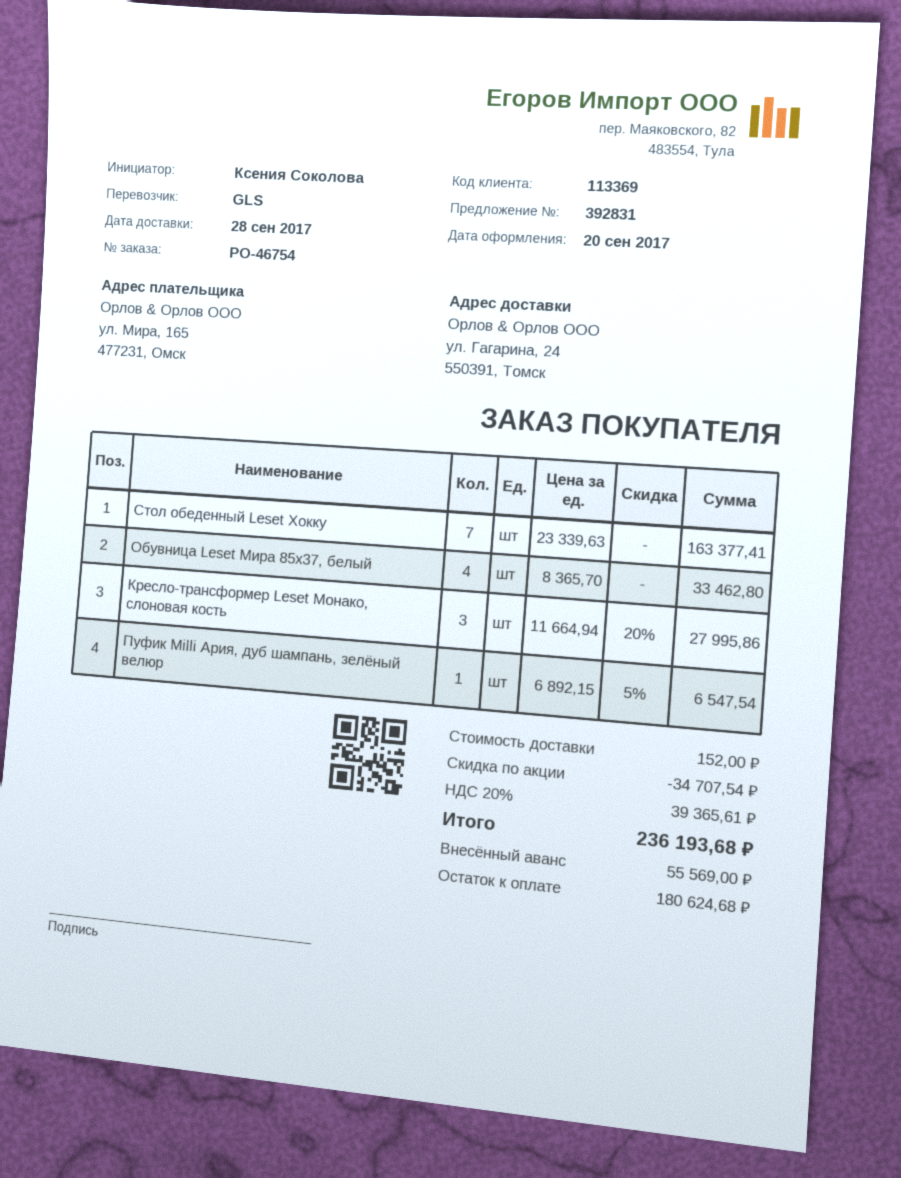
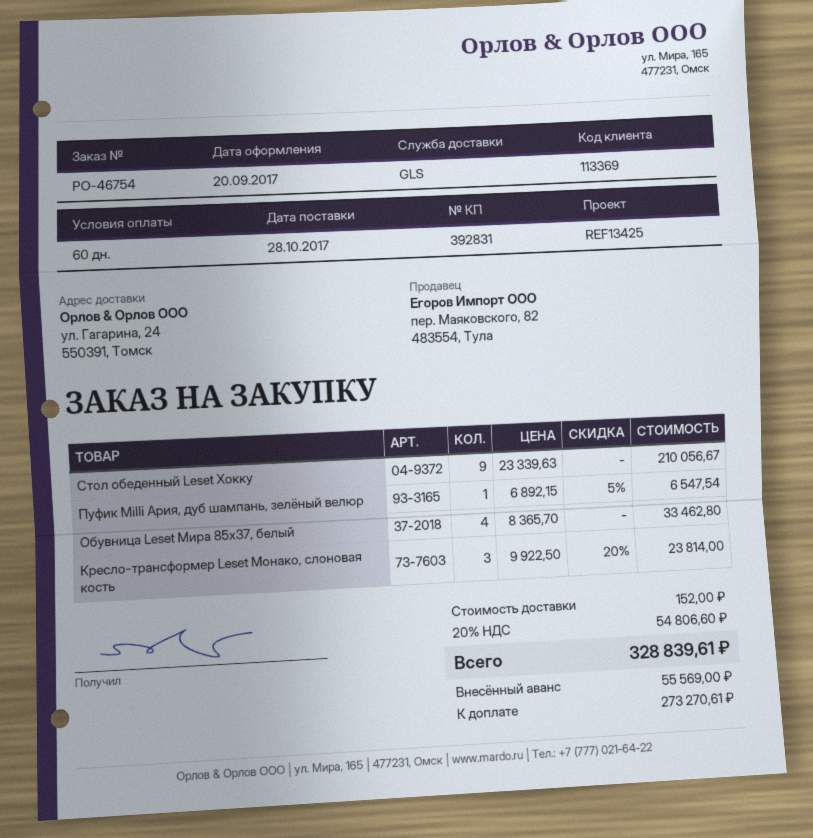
delivery date: 2017-09-28 -> 2017-10-28
Стол обеденный Leset Хокку: 7 x 23339.63 = 163377.41 -> 9 x 23339.63 = 210056.67
Кресло-трансформер Leset Монако, слоновая кость: 3 x 11664.94 - 20% = 27995.86 -> 3 x 9922.50 - 20% = 23814.00
discount: 34707.54 -> none
tax: 20% = 39365.61 -> 20% = 54806.60
total: 236193.68 -> 328839.61
balance: 180624.68 -> 273270.61

